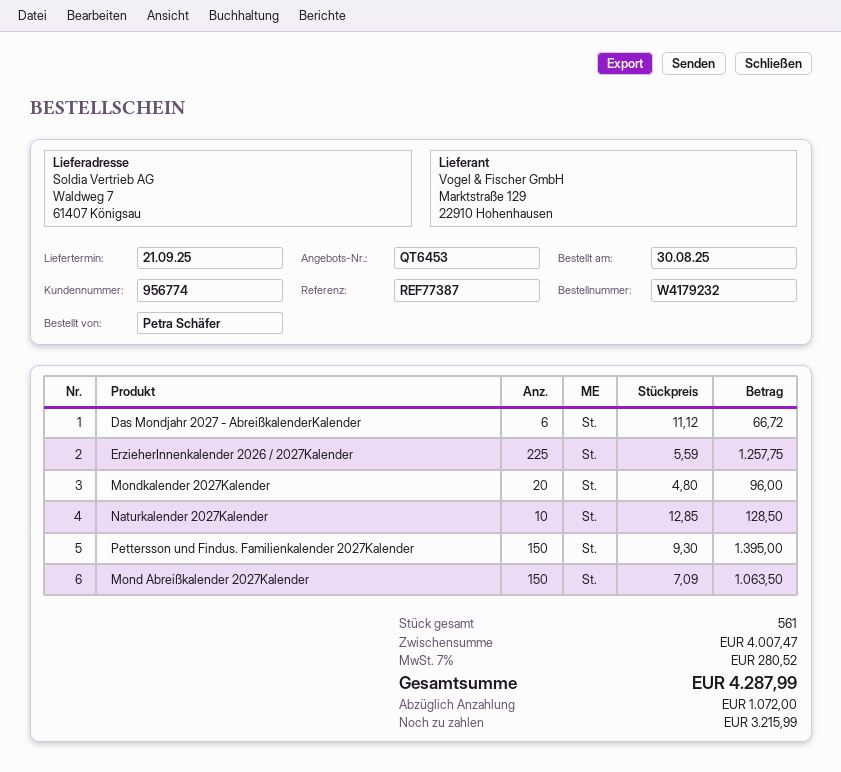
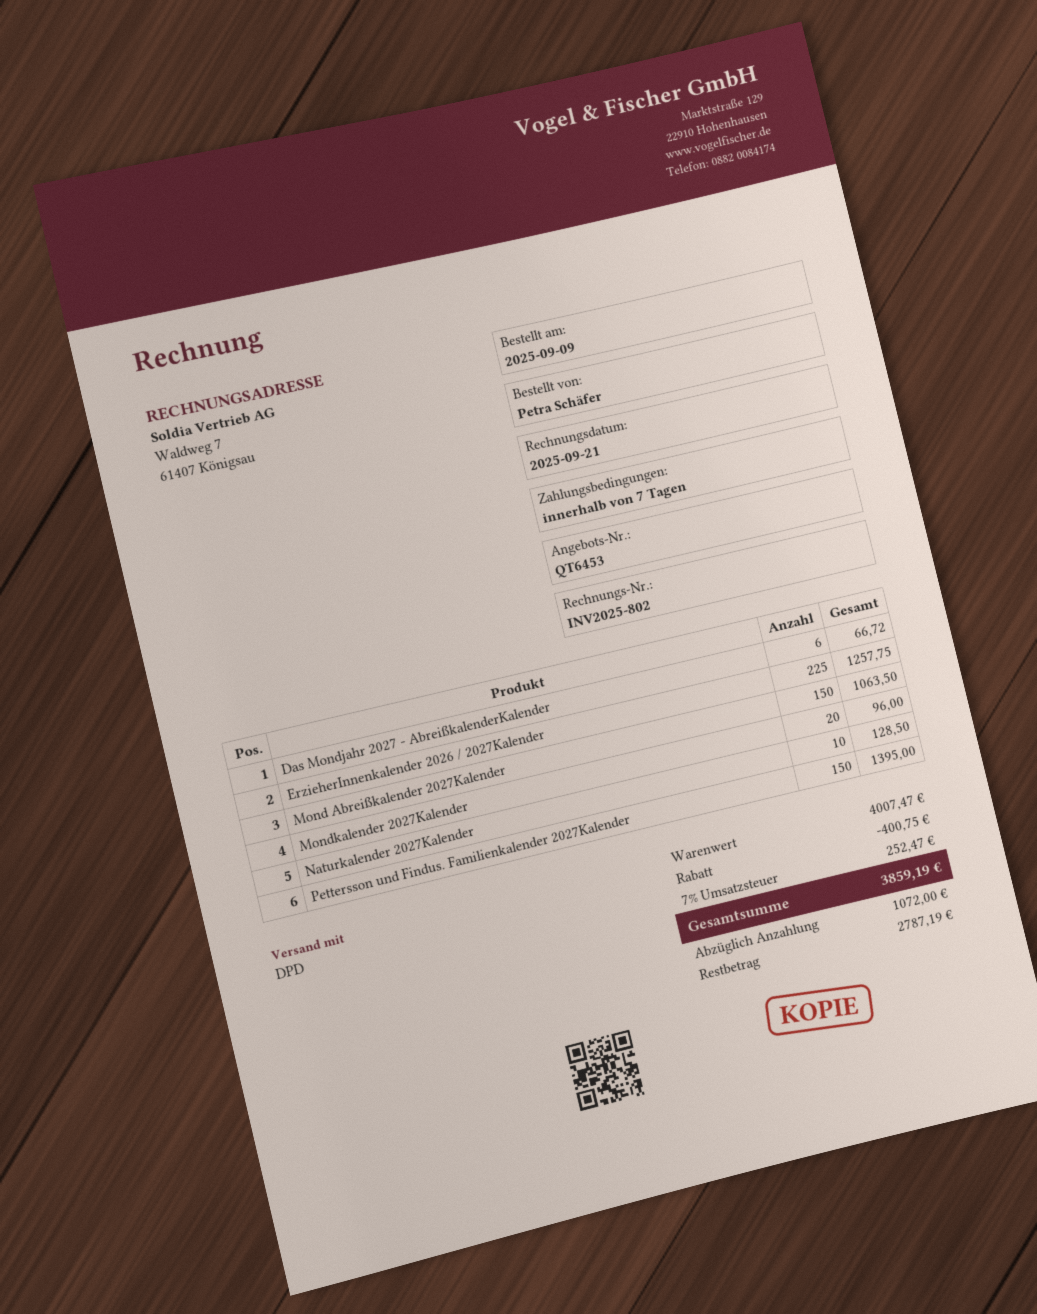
order date: 2025-08-30 -> 2025-09-09
discount: none -> 400.75
tax: 7% = 280.52 -> 7% = 252.47
total: 4287.99 -> 3859.19
balance: 3215.99 -> 2787.19

